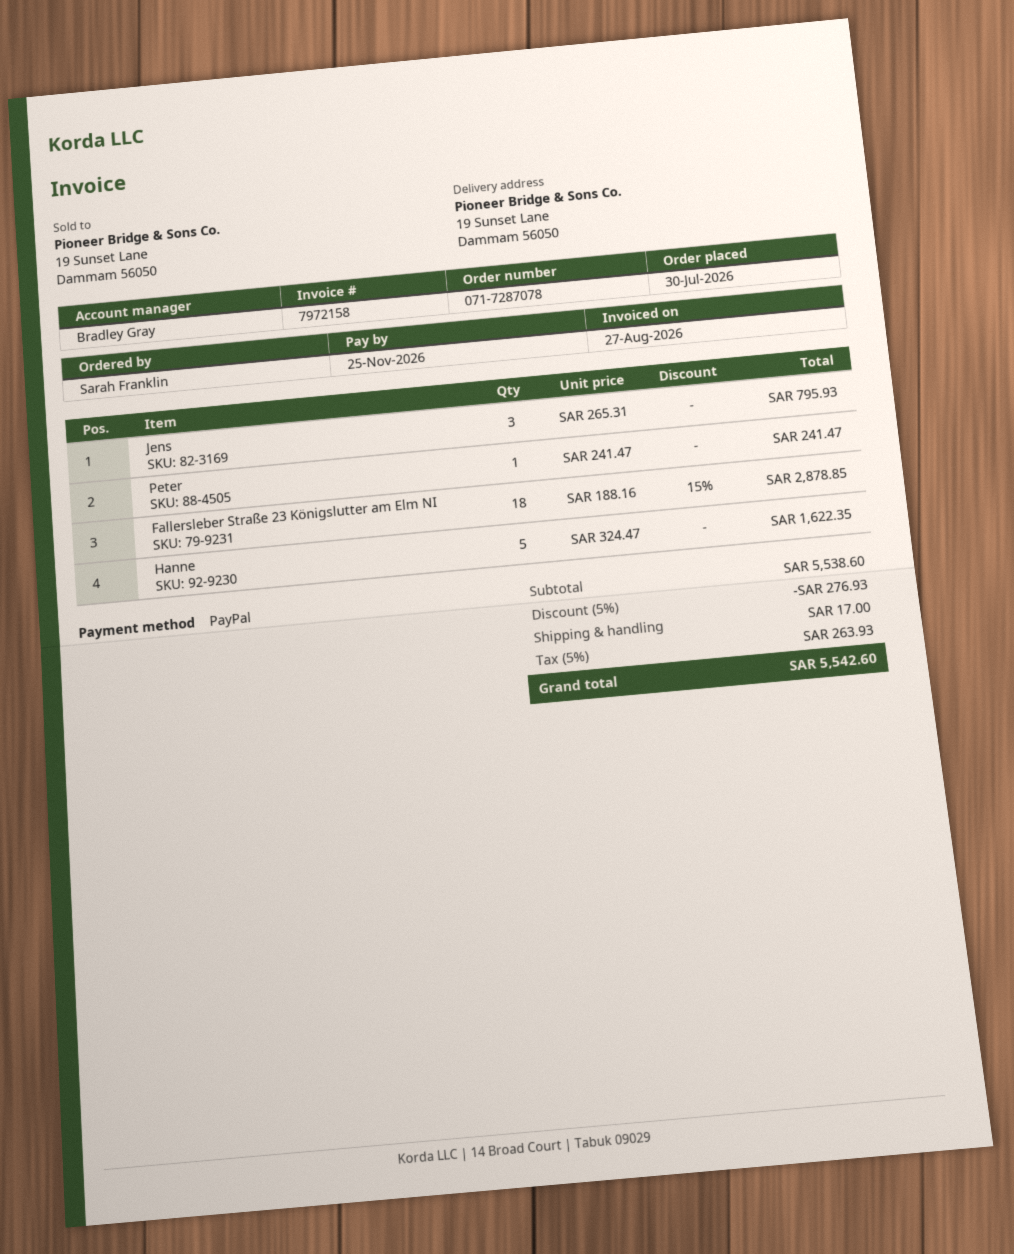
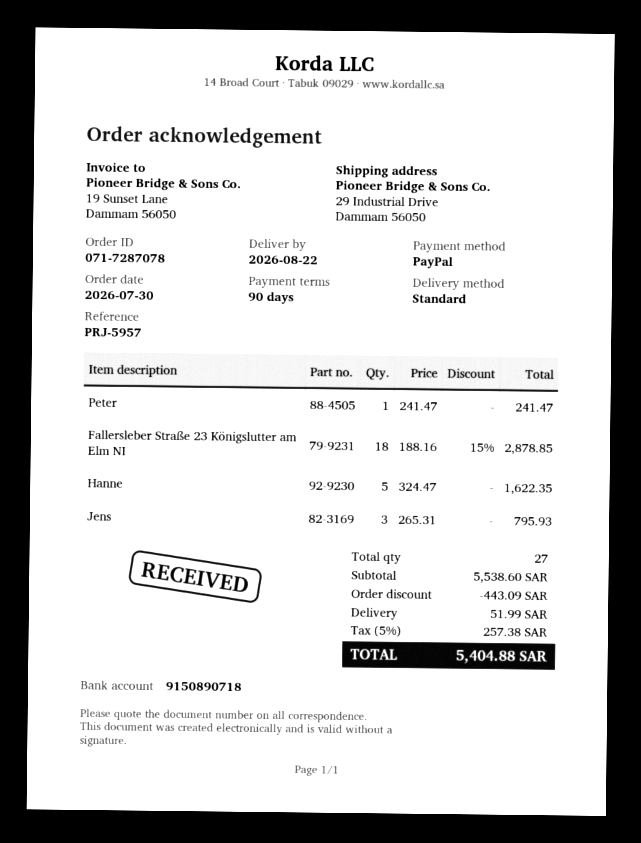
ship to: 19 Sunset Lane, Dammam 56050 -> 29 Industrial Drive, Dammam 56050
discount: 276.93 -> 443.09
shipping: 17.00 -> 51.99
tax: 5% = 263.93 -> 5% = 257.38
total: 5542.60 -> 5404.88

